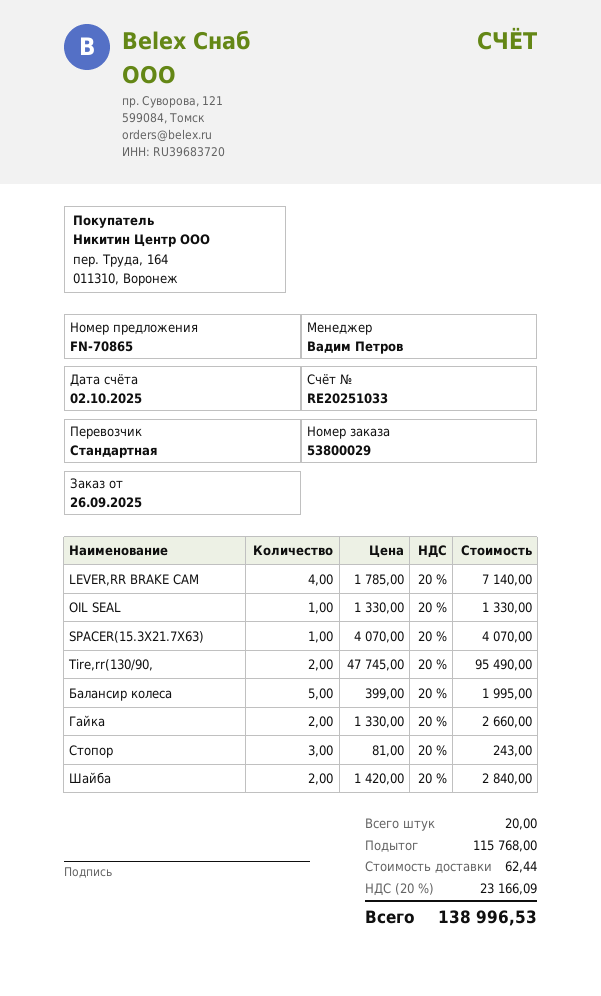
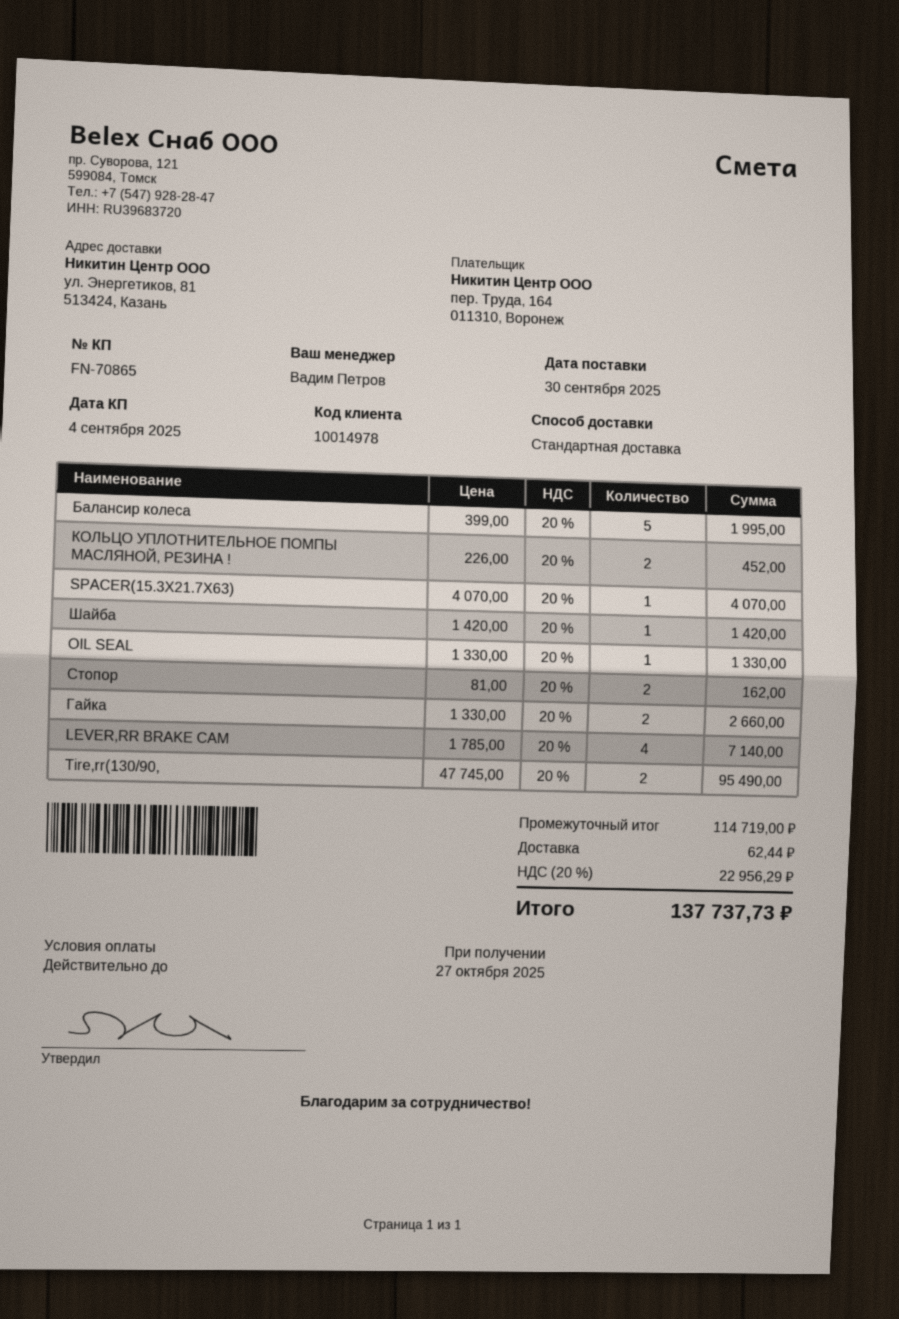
Стопор: 3 x 81.00 = 243.00 -> 2 x 81.00 = 162.00
Шайба: 2 x 1420.00 = 2840.00 -> 1 x 1420.00 = 1420.00
КОЛЬЦО УПЛОТНИТЕЛЬНОЕ ПОМПЫ МАСЛЯНОЙ, РЕЗИНА !: none -> 2 x 226.00 = 452.00
subtotal: 115768.00 -> 114719.00
tax: 20% = 23166.09 -> 20% = 22956.29
total: 138996.53 -> 137737.73

